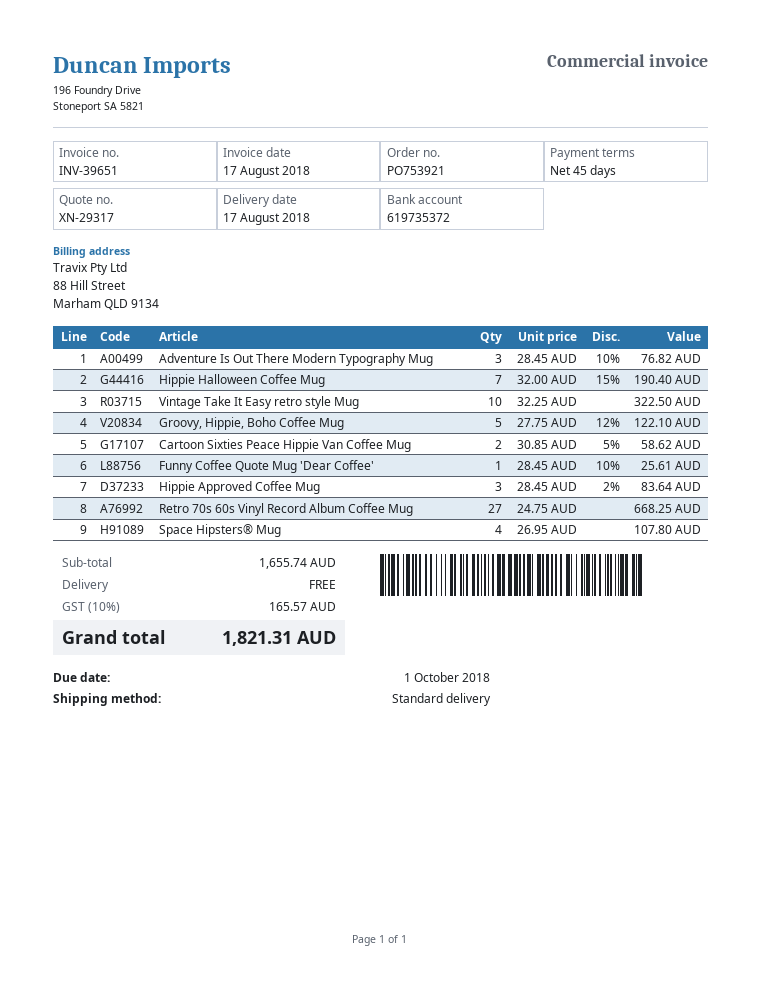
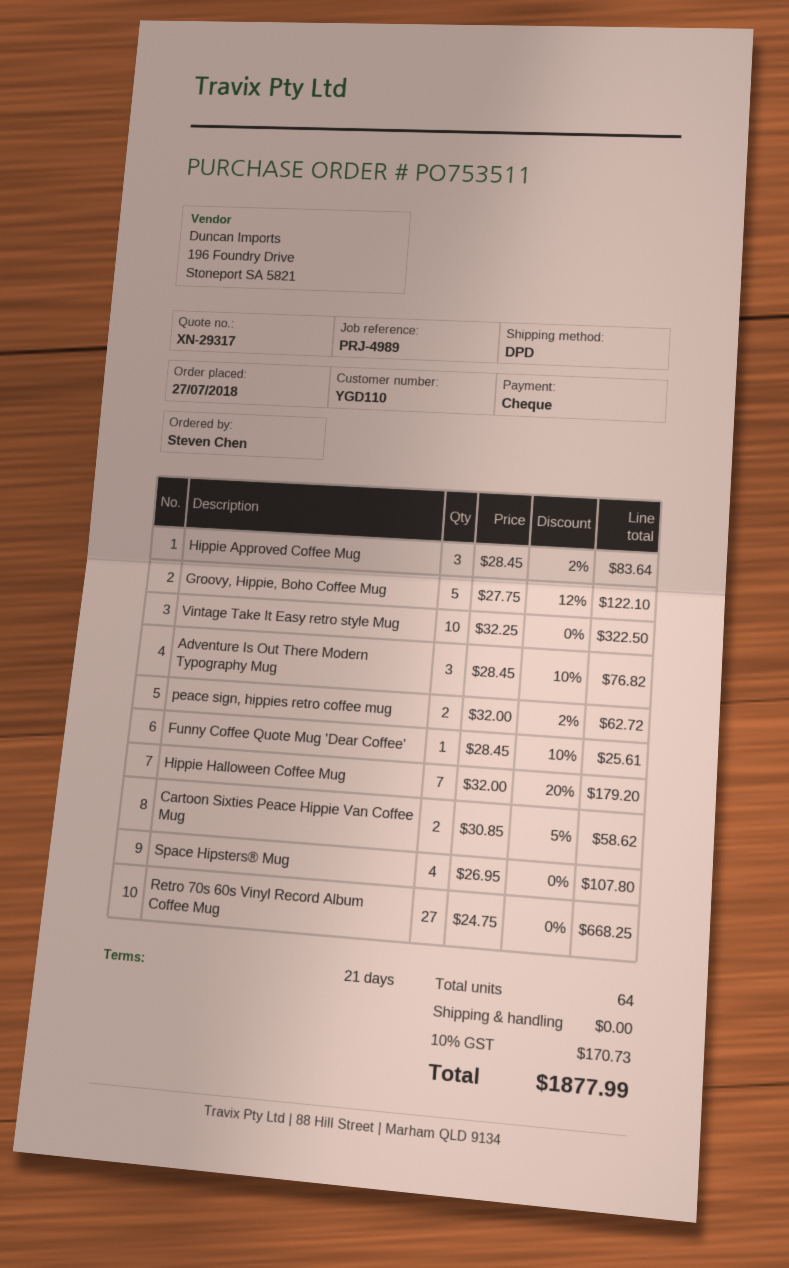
order number: PO753921 -> PO753511
payment terms: 45 days -> 21 days
shipping method: standard -> DPD
Hippie Halloween Coffee Mug: 7 x 32.00 - 15% = 190.40 -> 7 x 32.00 - 20% = 179.20
peace sign, hippies retro coffee mug: none -> 2 x 32.00 - 2% = 62.72
tax: 10% = 165.57 -> 10% = 170.73
total: 1821.31 -> 1877.99

